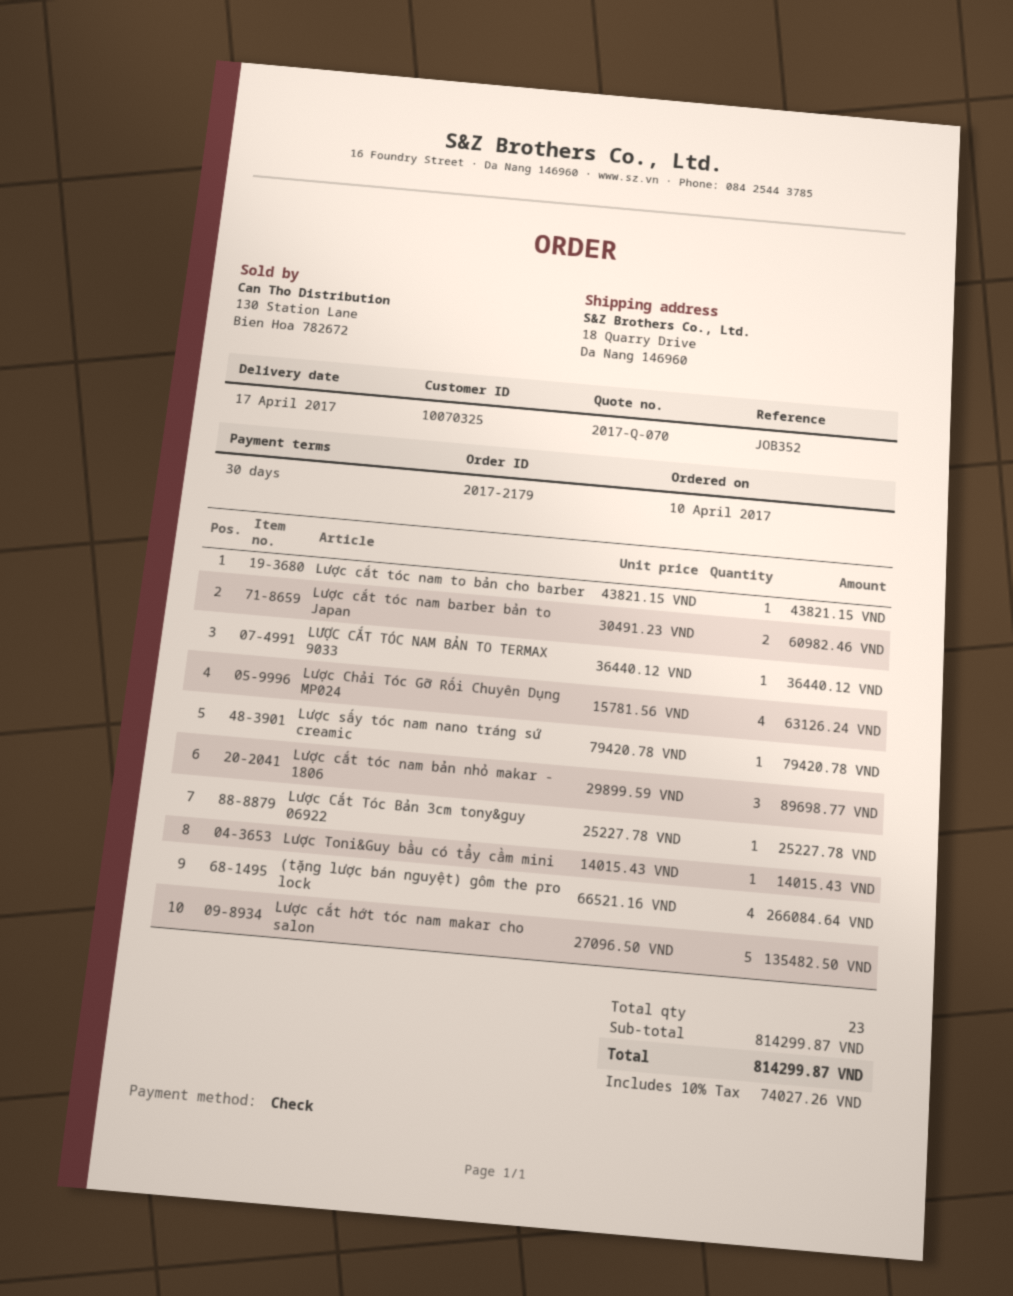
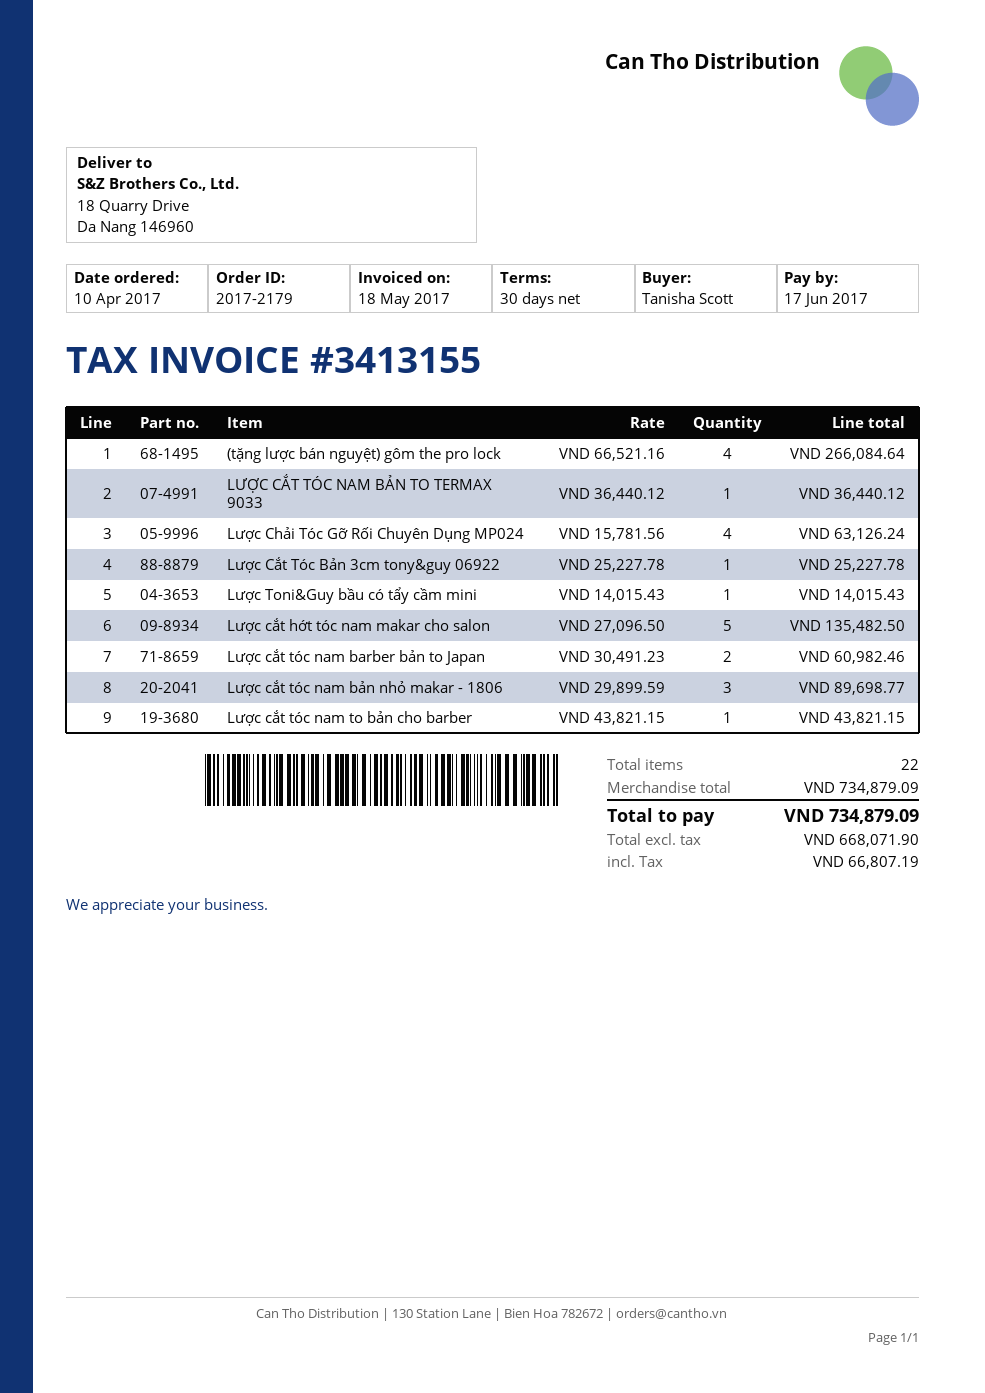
Lược sấy tóc nam nano tráng sứ creamic: 1 x 79420.78 = 79420.78 -> none
total quantity: 23 -> 22
subtotal: 814299.87 -> 734879.09
tax: 74027.26 -> 66807.19
total: 814299.87 -> 734879.09

